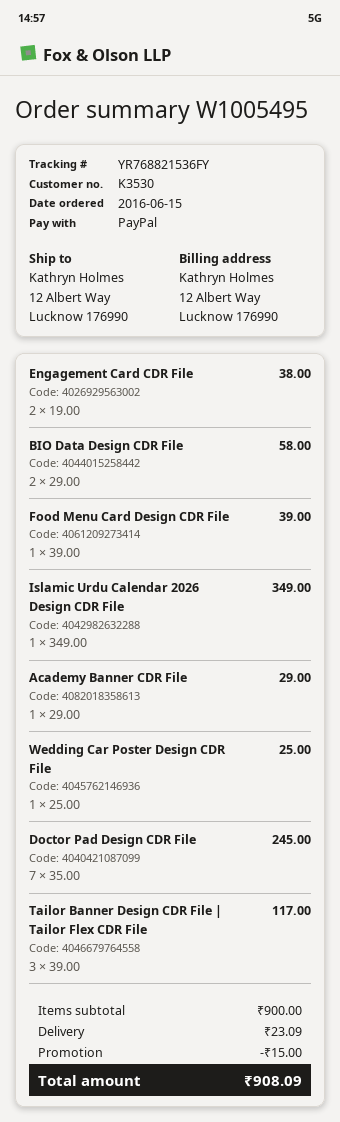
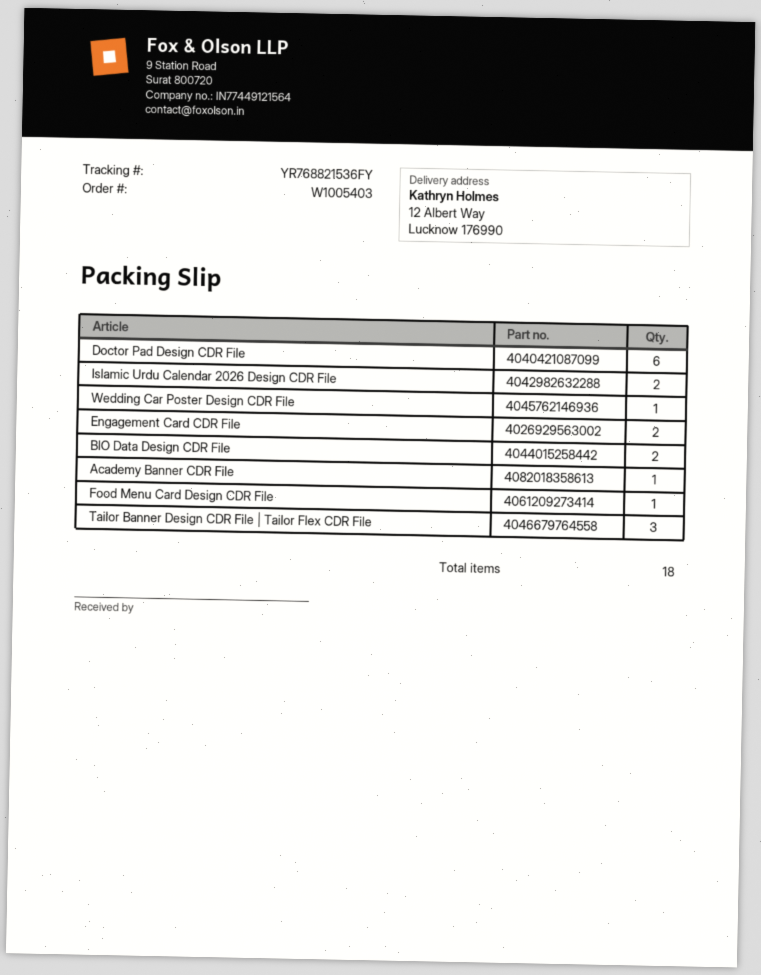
order number: W1005495 -> W1005403
Islamic Urdu Calendar 2026 Design CDR File: 1 -> 2
Doctor Pad Design CDR File: 7 -> 6

